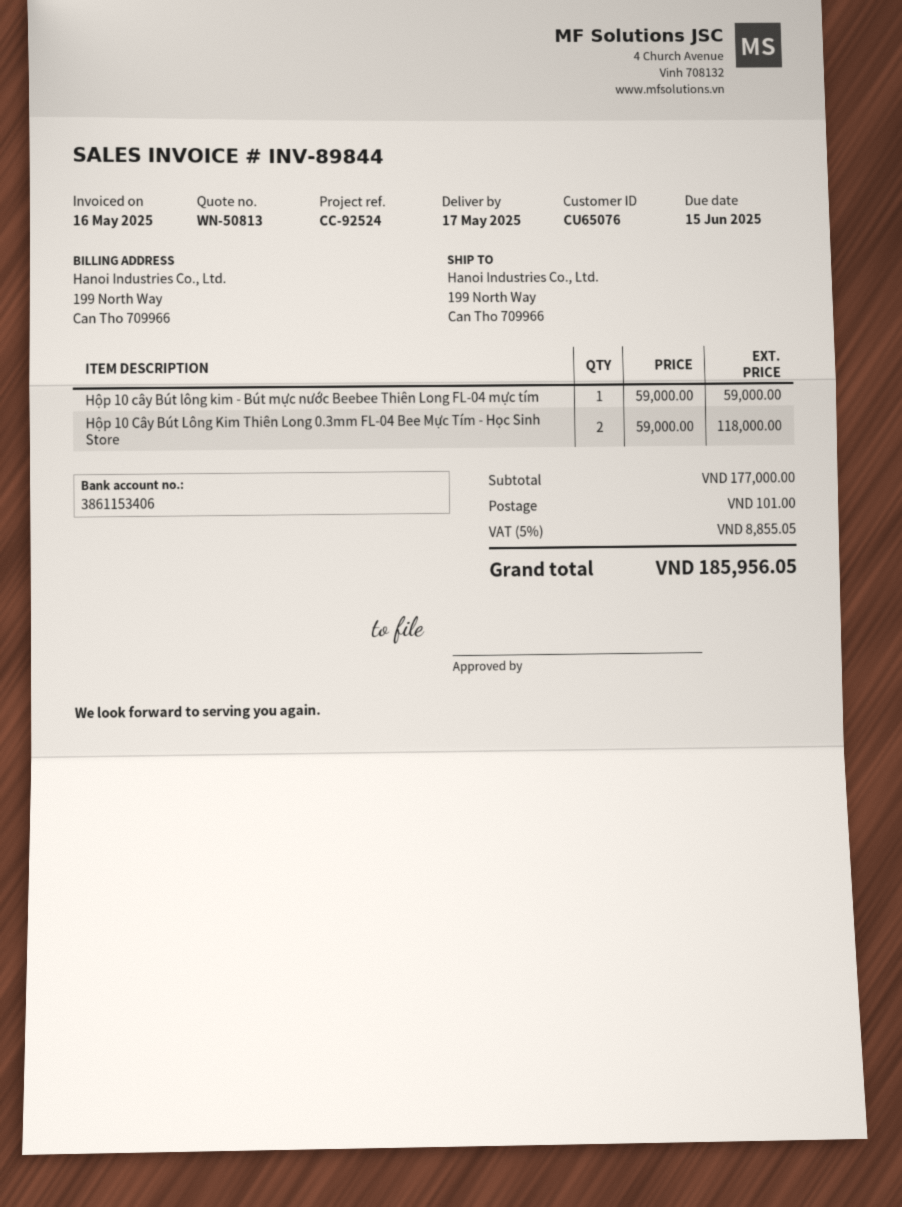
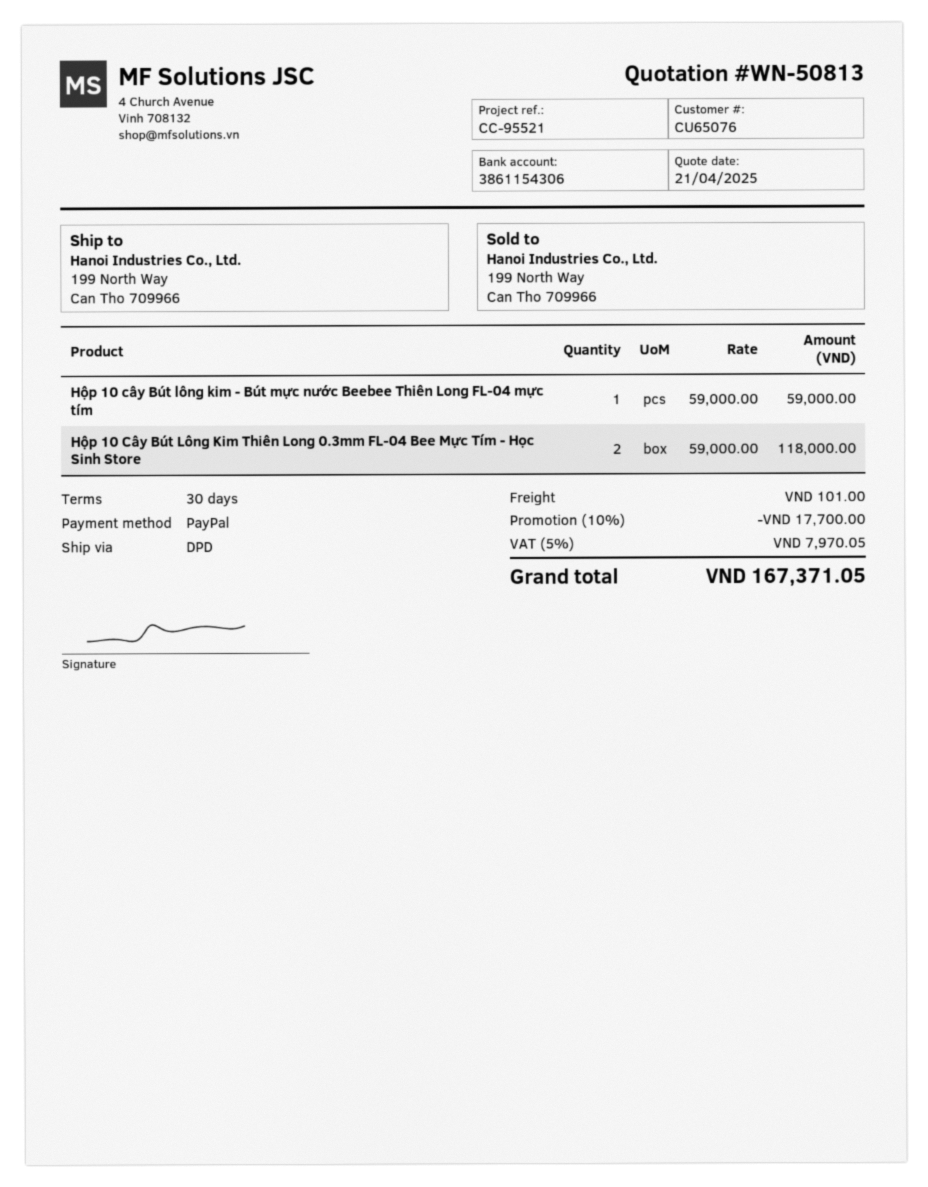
reference: CC-92524 -> CC-95521
bank account: 3861153406 -> 3861154306
discount: none -> 10% = 17700.00
tax: 5% = 8855.05 -> 5% = 7970.05
total: 185956.05 -> 167371.05

